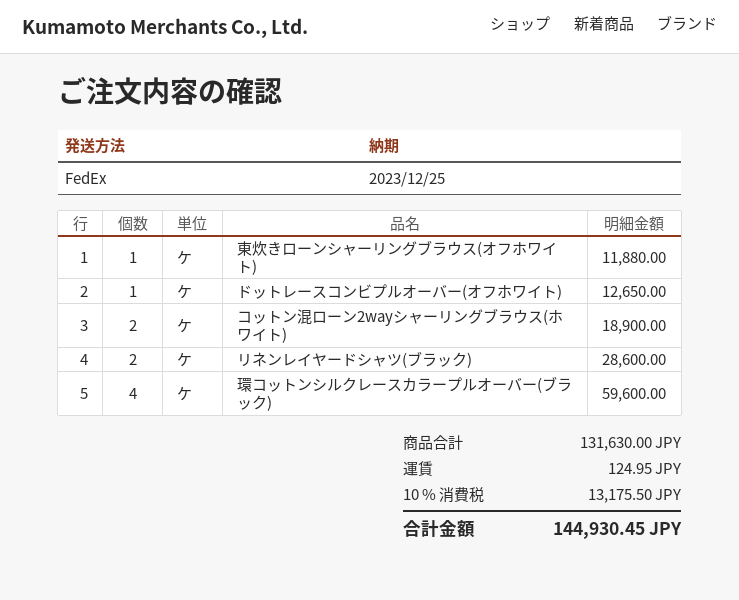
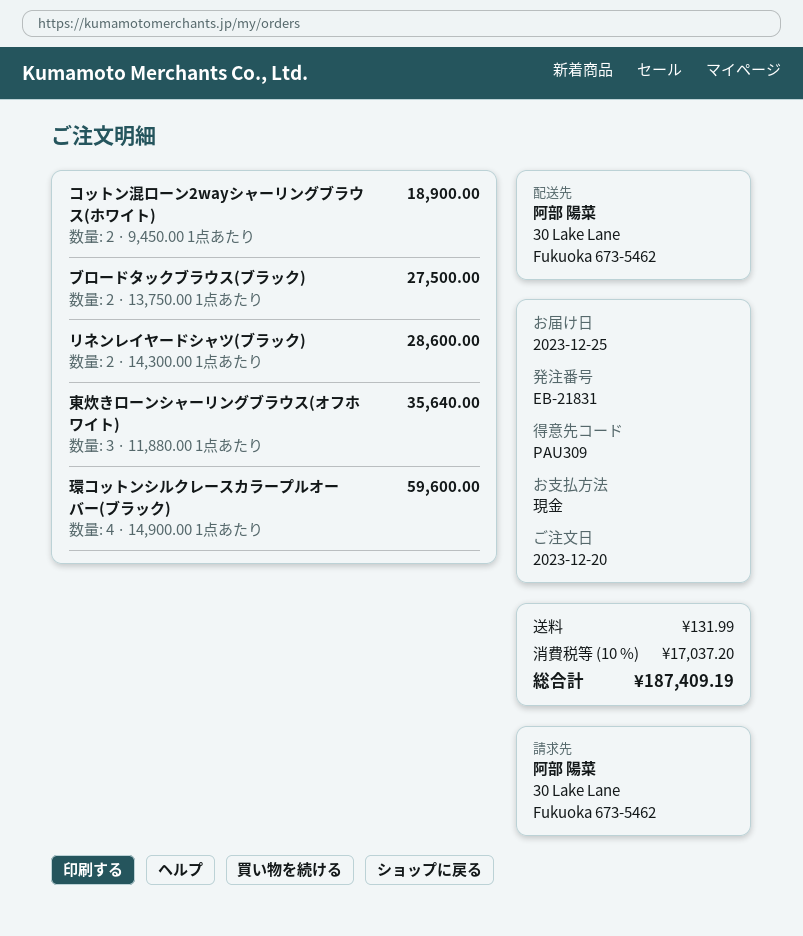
東炊きローンシャーリングブラウス(オフホワイト): 1 for 11880.00 -> 3 for 35640.00
ドットレースコンビプルオーバー(オフホワイト): 1 for 12650.00 -> none
ブロードタックブラウス(ブラック): none -> 2 for 27500.00
shipping: 124.95 -> 131.99
tax: 10% = 13175.50 -> 10% = 17037.20
total: 144930.45 -> 187409.19

